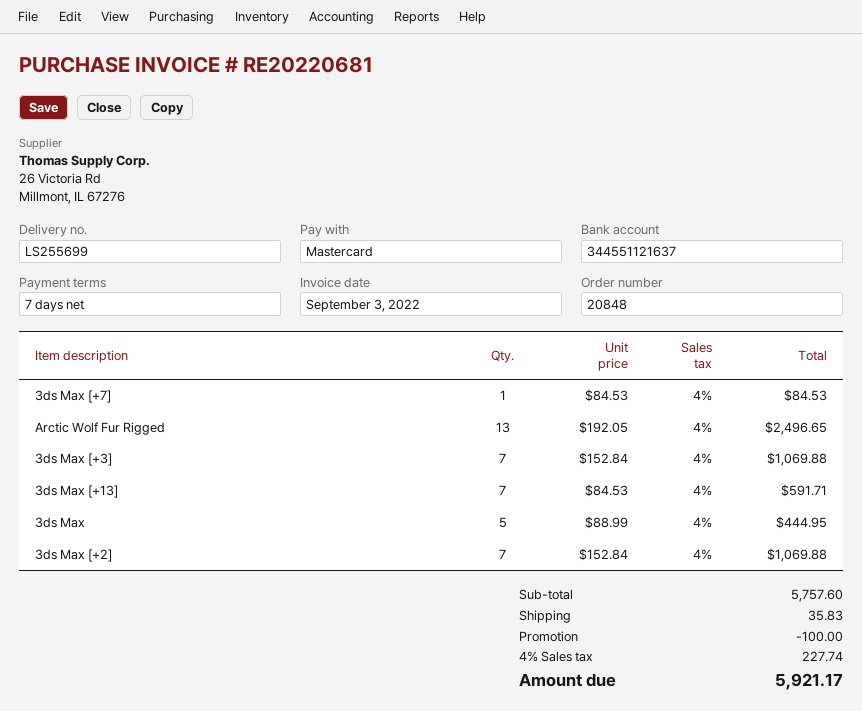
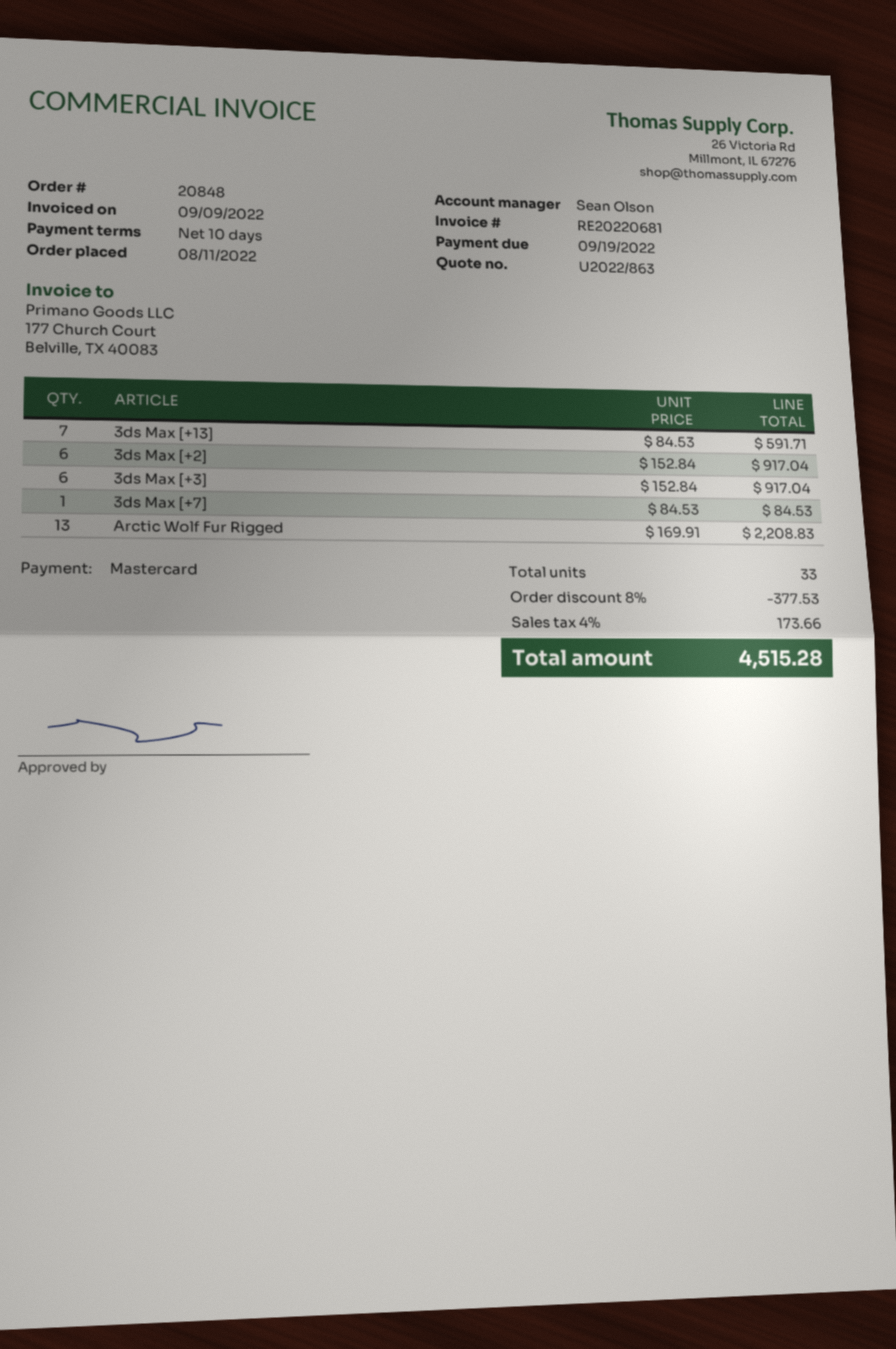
invoice date: 2022-09-03 -> 2022-09-09
payment terms: 7 days -> 10 days
Arctic Wolf Fur Rigged: 13 x 192.05 = 2496.65 -> 13 x 169.91 = 2208.83
3ds Max [+3]: 7 x 152.84 = 1069.88 -> 6 x 152.84 = 917.04
3ds Max: 5 x 88.99 = 444.95 -> none
3ds Max [+2]: 7 x 152.84 = 1069.88 -> 6 x 152.84 = 917.04
discount: 100.00 -> 377.53
shipping: 35.83 -> none
tax: 4% = 227.74 -> 4% = 173.66
total: 5921.17 -> 4515.28

